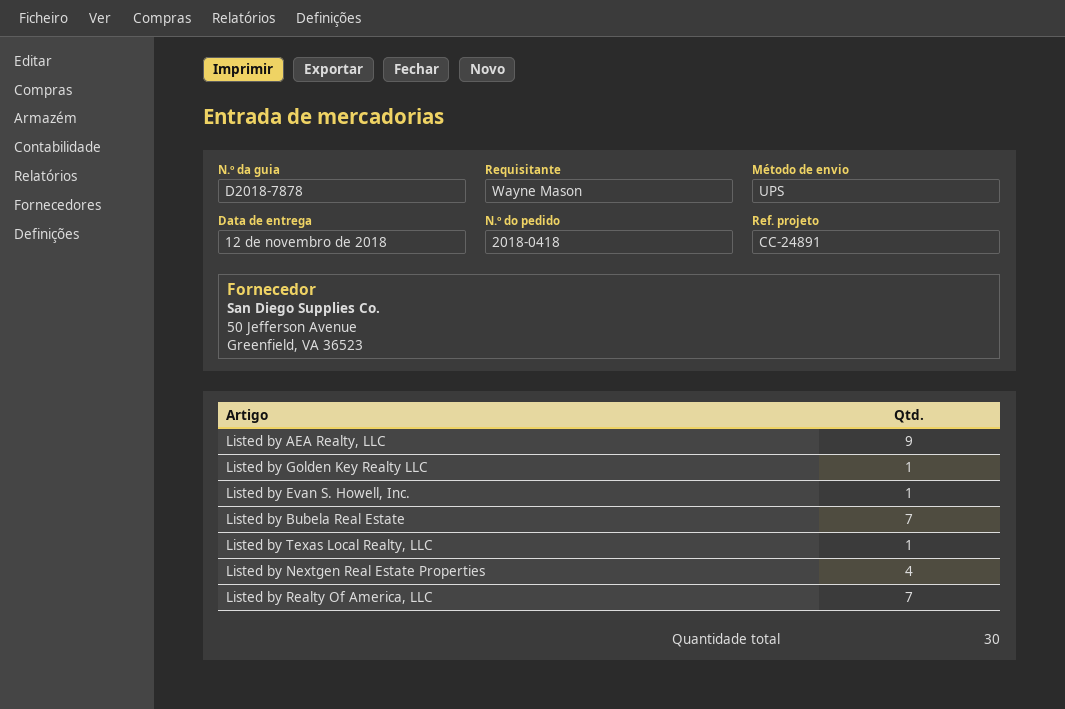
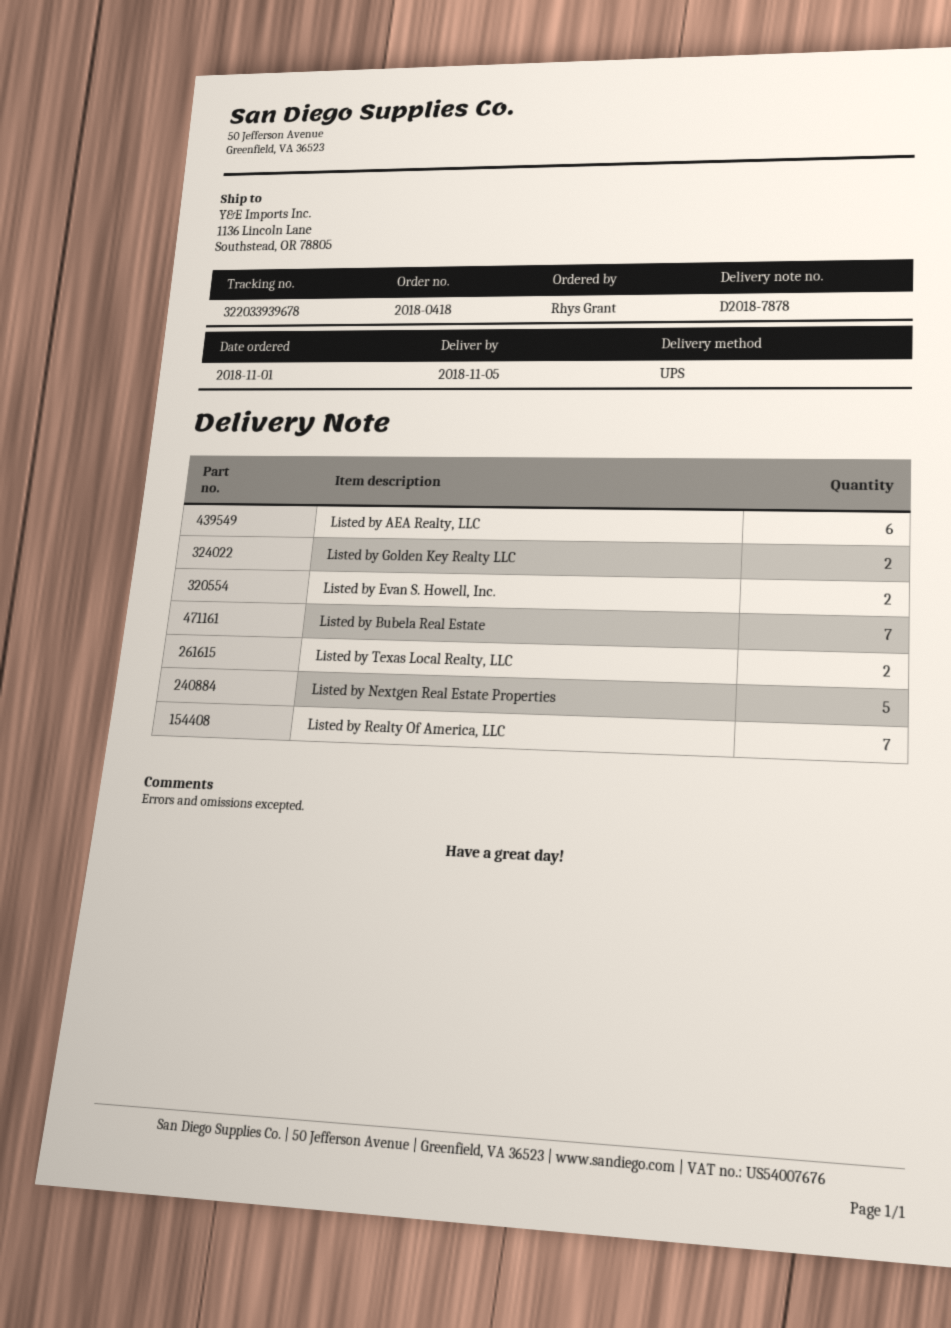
delivery date: 2018-11-12 -> 2018-11-05
ordered by: Wayne Mason -> Rhys Grant
Listed by AEA Realty, LLC: 9 -> 6
Listed by Golden Key Realty LLC: 1 -> 2
Listed by Evan S. Howell, Inc.: 1 -> 2
Listed by Texas Local Realty, LLC: 1 -> 2
Listed by Nextgen Real Estate Properties: 4 -> 5

